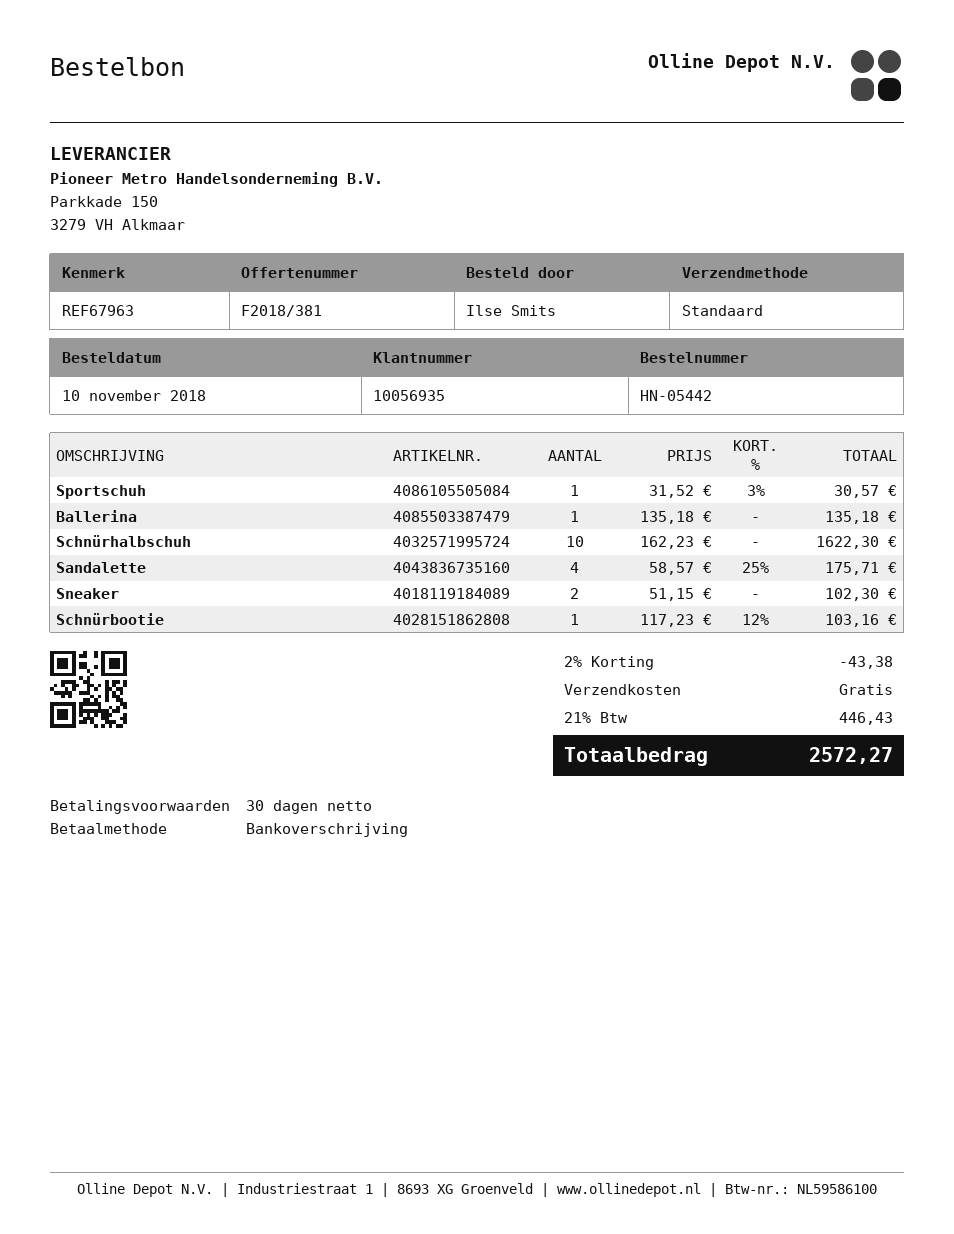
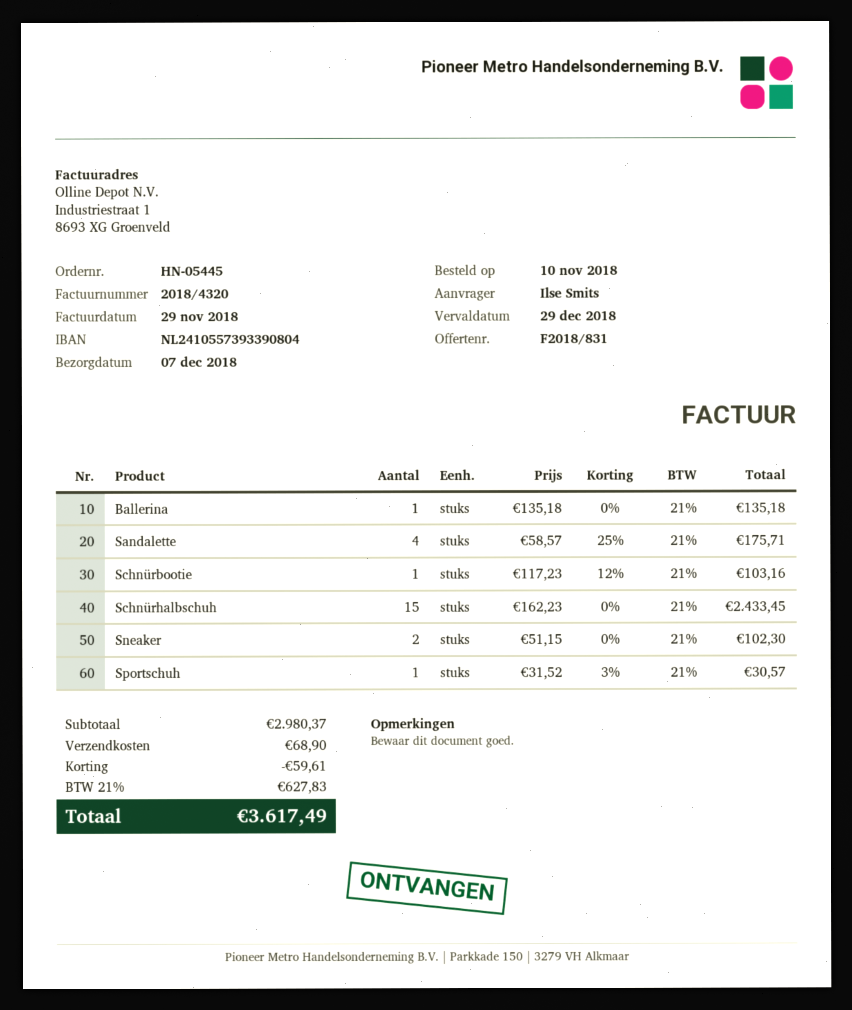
quote number: F2018/381 -> F2018/831
order number: HN-05442 -> HN-05445
Schnürhalbschuh: 10 x 162.23 = 1622.30 -> 15 x 162.23 = 2433.45
discount: 43.38 -> 59.61
shipping: 0.00 -> 68.90
tax: 21% = 446.43 -> 21% = 627.83
total: 2572.27 -> 3617.49

